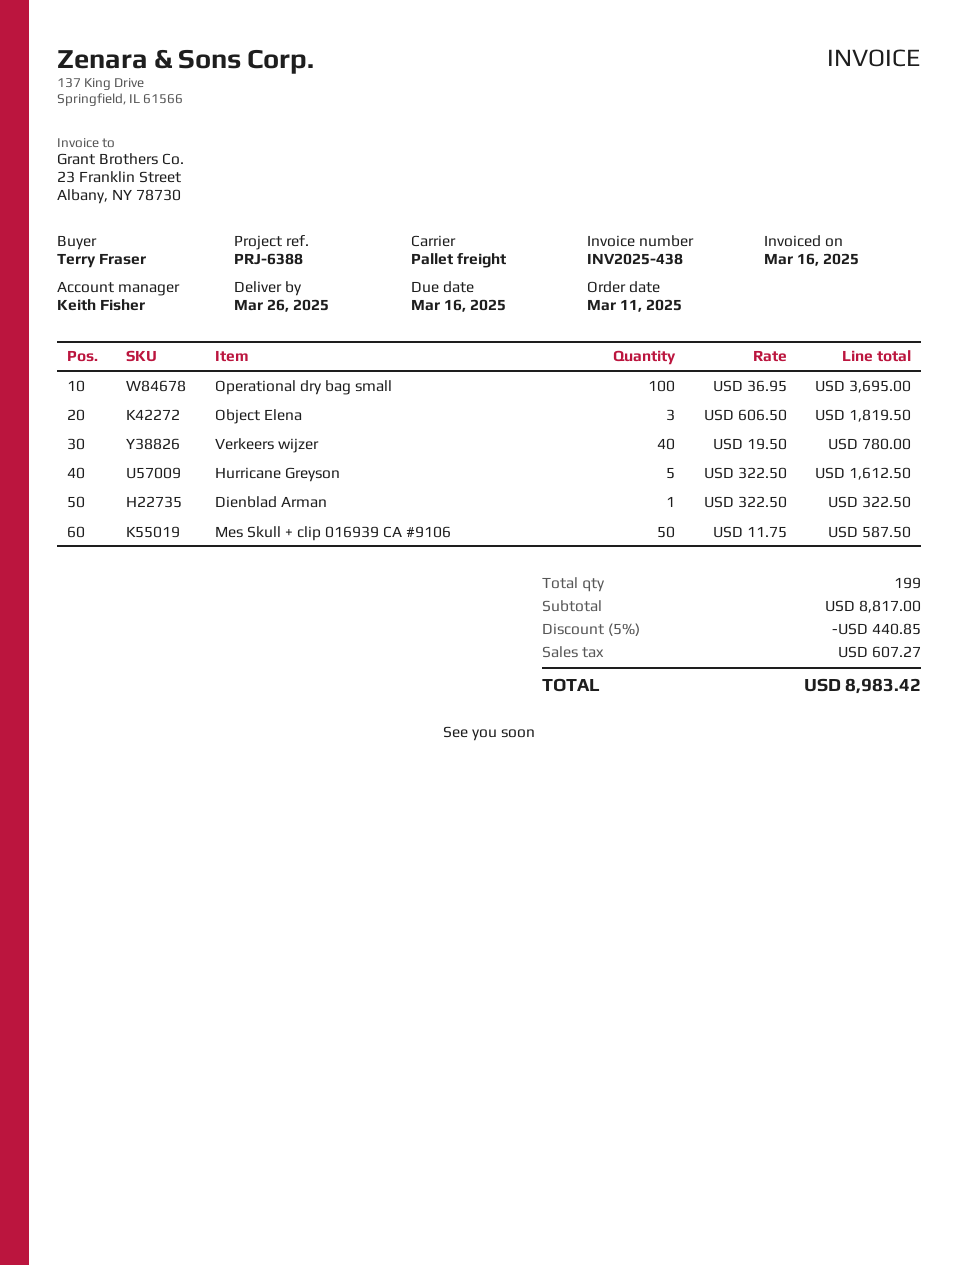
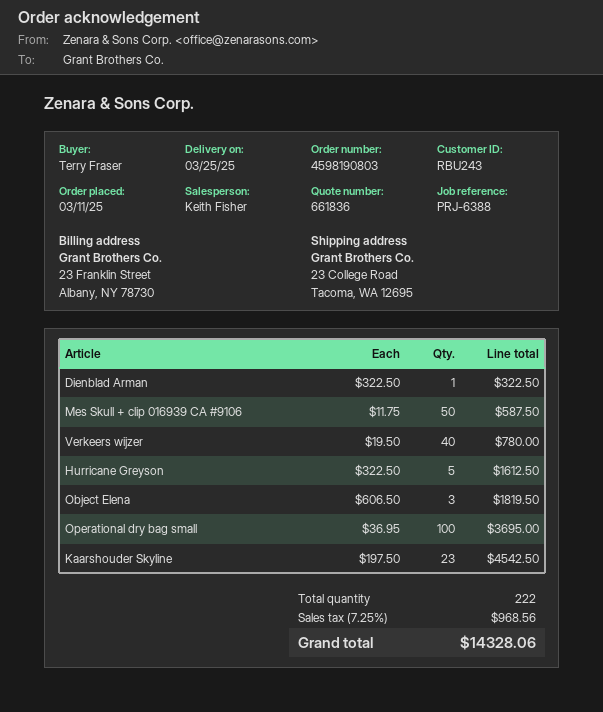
delivery date: 2025-03-26 -> 2025-03-25
Kaarshouder Skyline: none -> 23 x 197.50 = 4542.50
total quantity: 199 -> 222
discount: 5% = 440.85 -> none
tax: 607.27 -> 968.56
total: 8983.42 -> 14328.06

